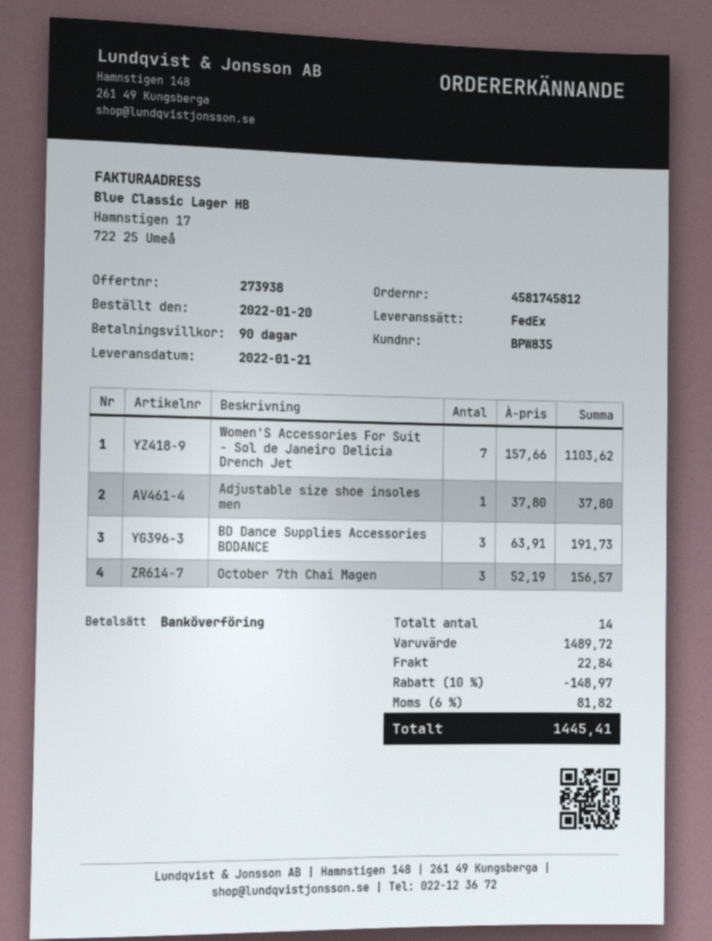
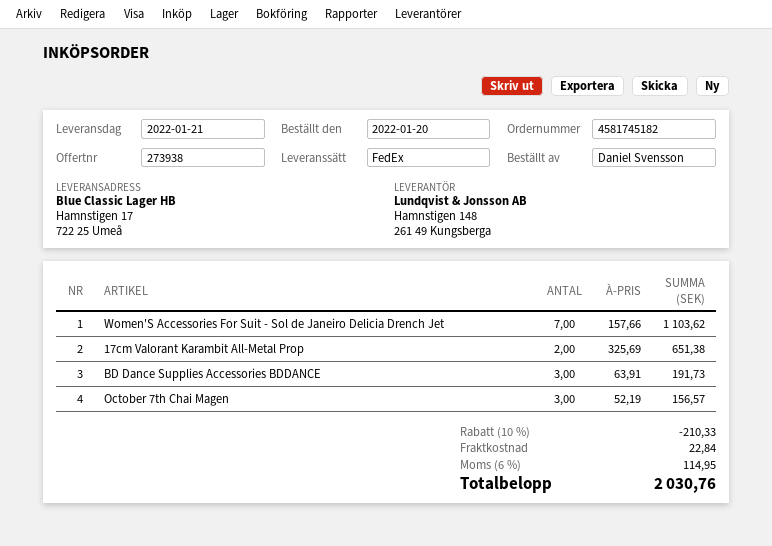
order number: 4581745812 -> 4581745182
Adjustable size shoe insoles men: 1 x 37.80 = 37.80 -> none
17cm Valorant Karambit All-Metal Prop: none -> 2 x 325.69 = 651.38
discount: 10% = 148.97 -> 10% = 210.33
tax: 6% = 81.82 -> 6% = 114.95
total: 1445.41 -> 2030.76

